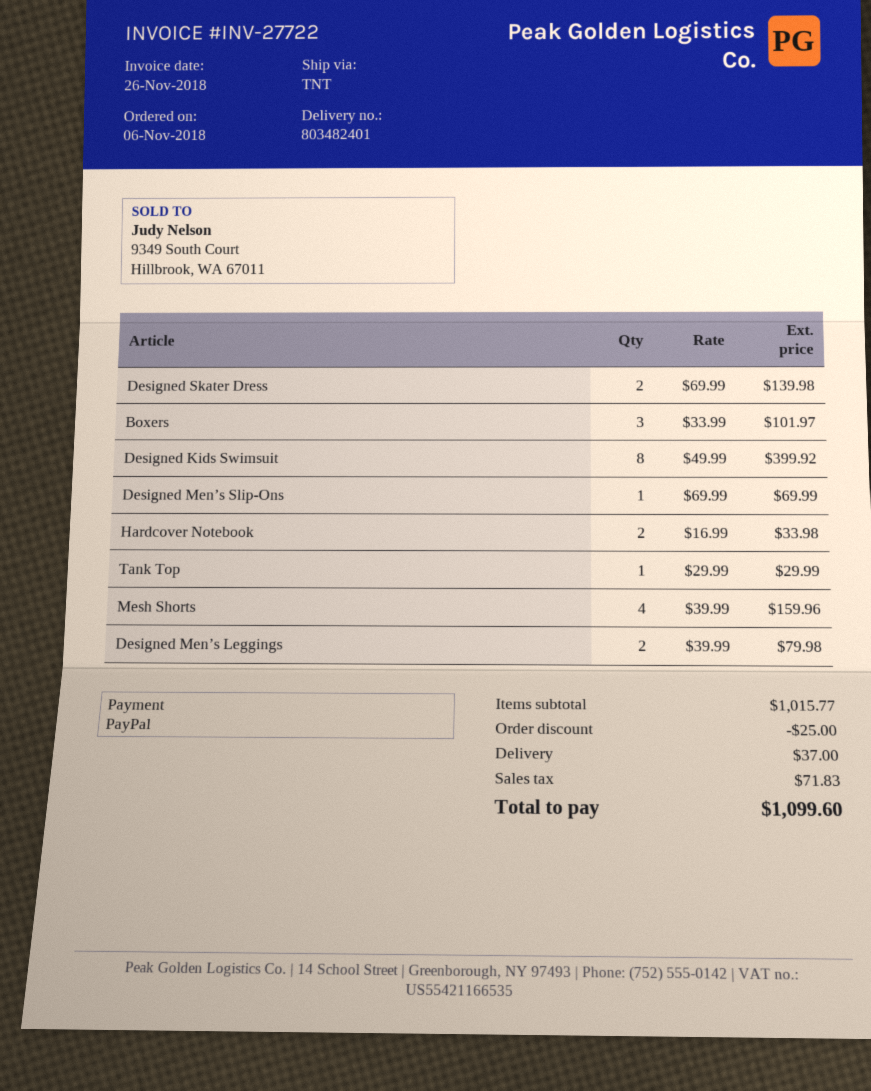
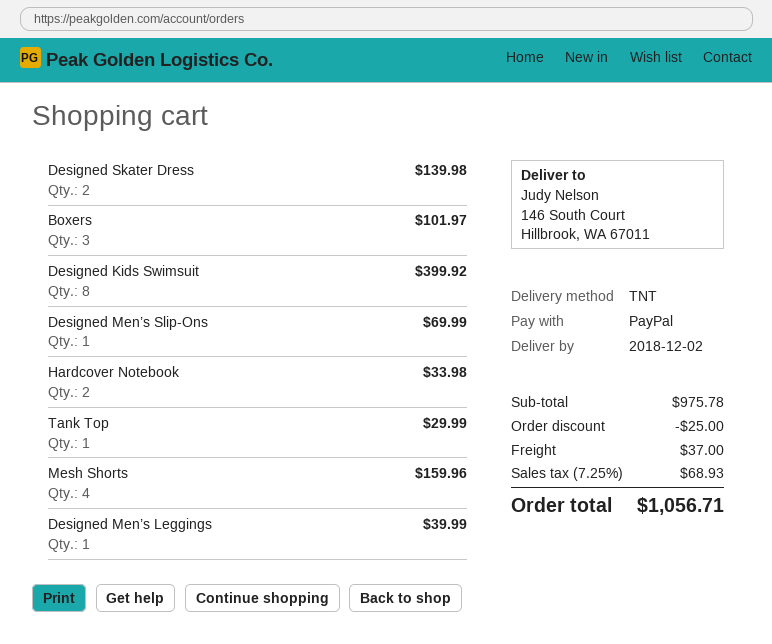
Designed Men’s Leggings: 2 for 79.98 -> 1 for 39.99
subtotal: 1015.77 -> 975.78
tax: 71.83 -> 68.93
total: 1099.60 -> 1056.71

